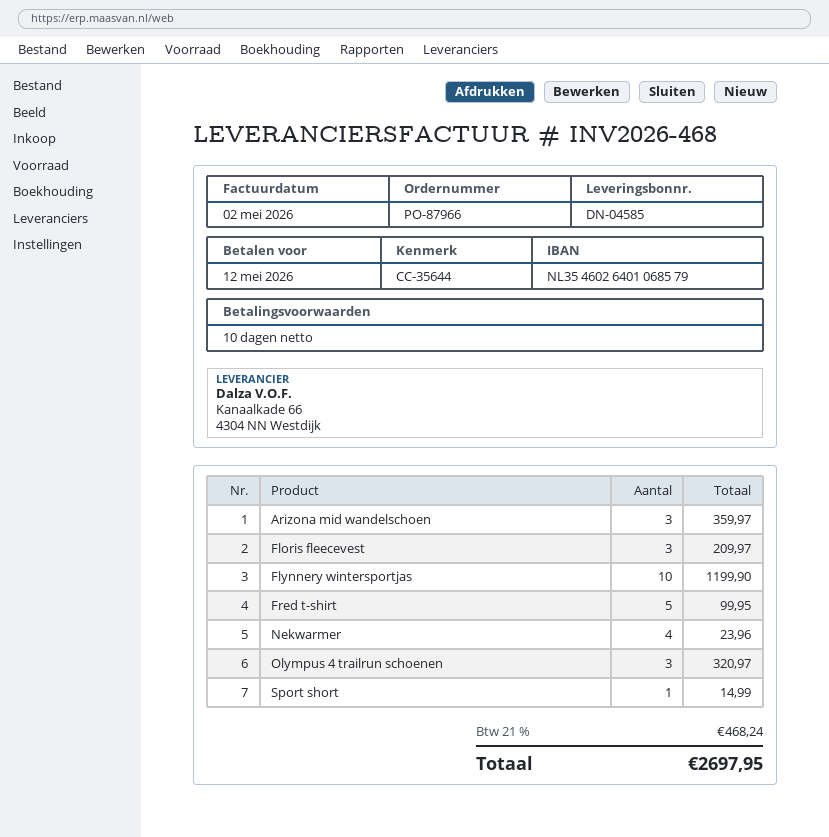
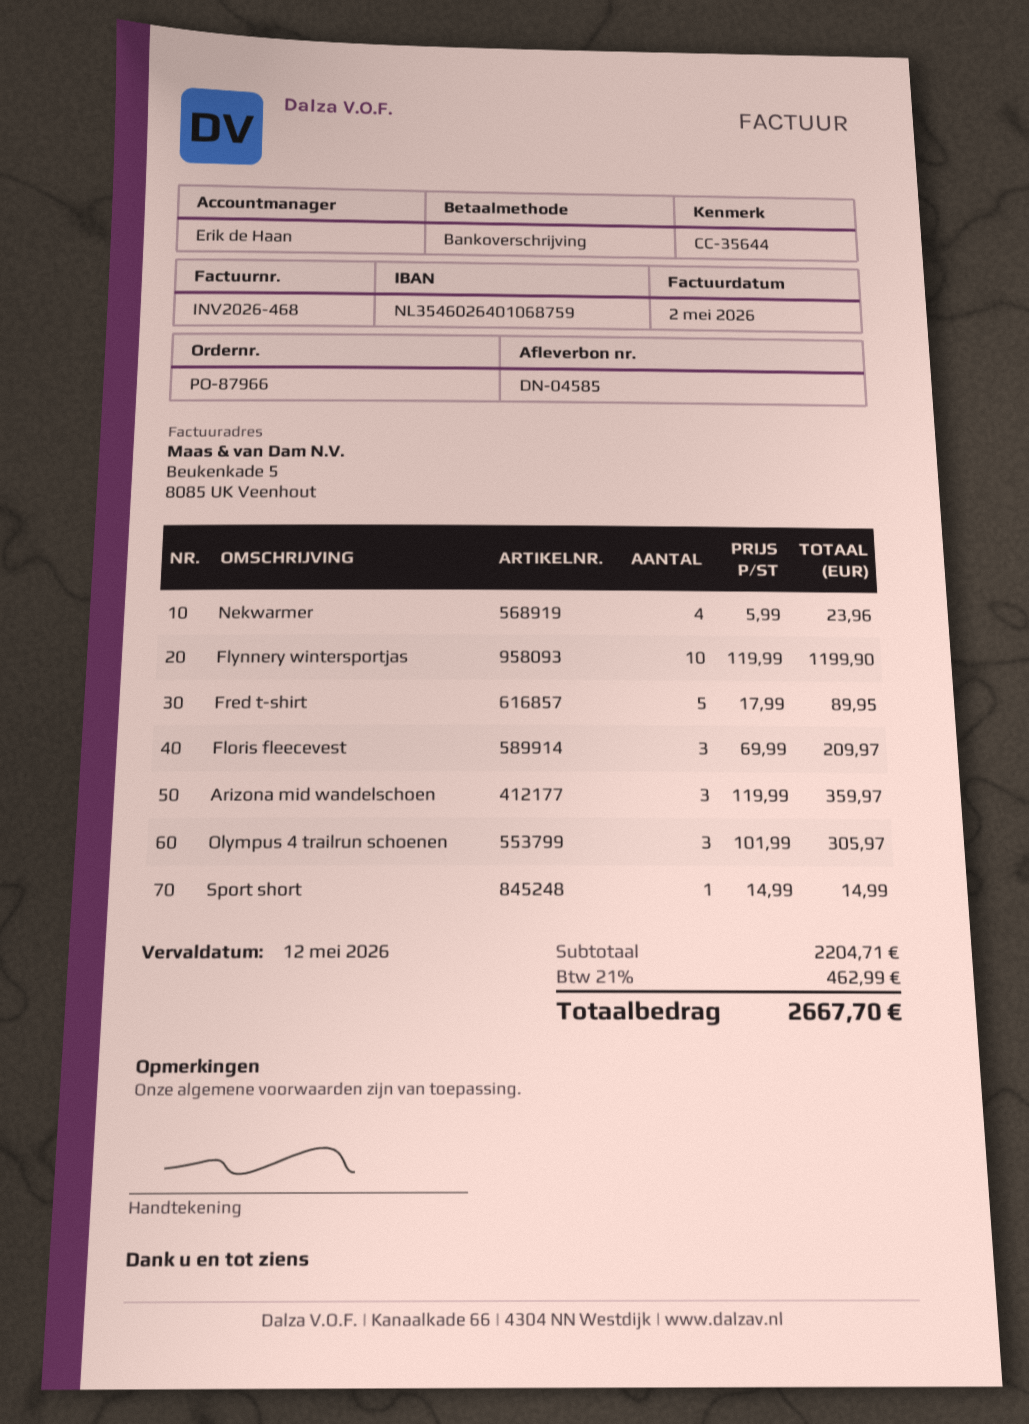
bank account: NL3546026401068579 -> NL3546026401068759
Fred t-shirt: 5 for 99.95 -> 5 for 89.95
Olympus 4 trailrun schoenen: 3 for 320.97 -> 3 for 305.97
tax: 21% = 468.24 -> 21% = 462.99
total: 2697.95 -> 2667.70

